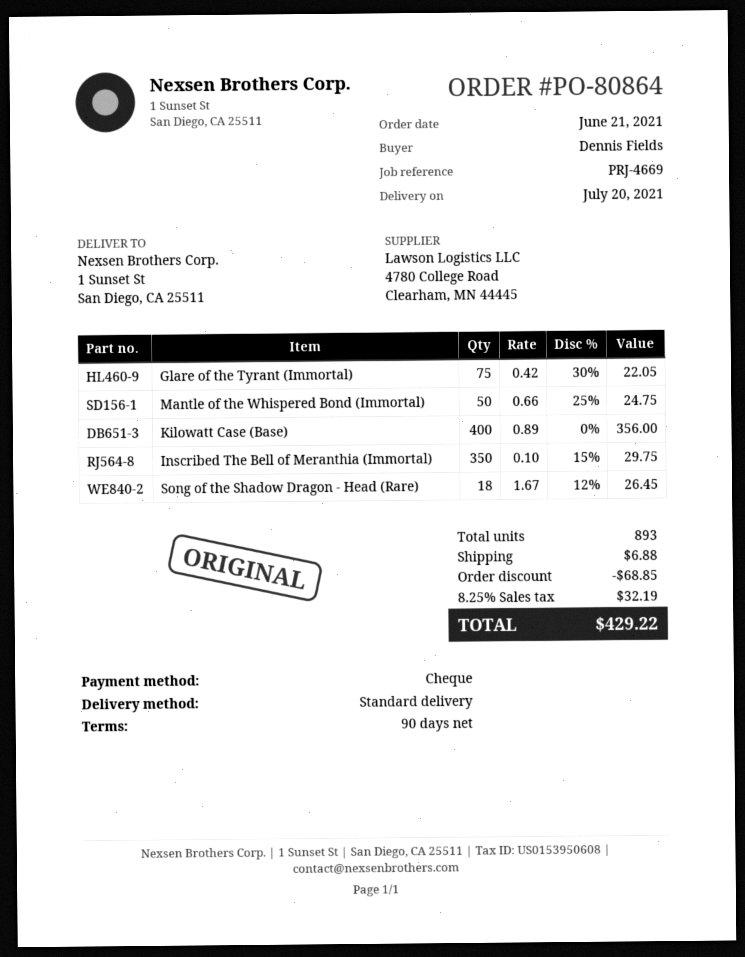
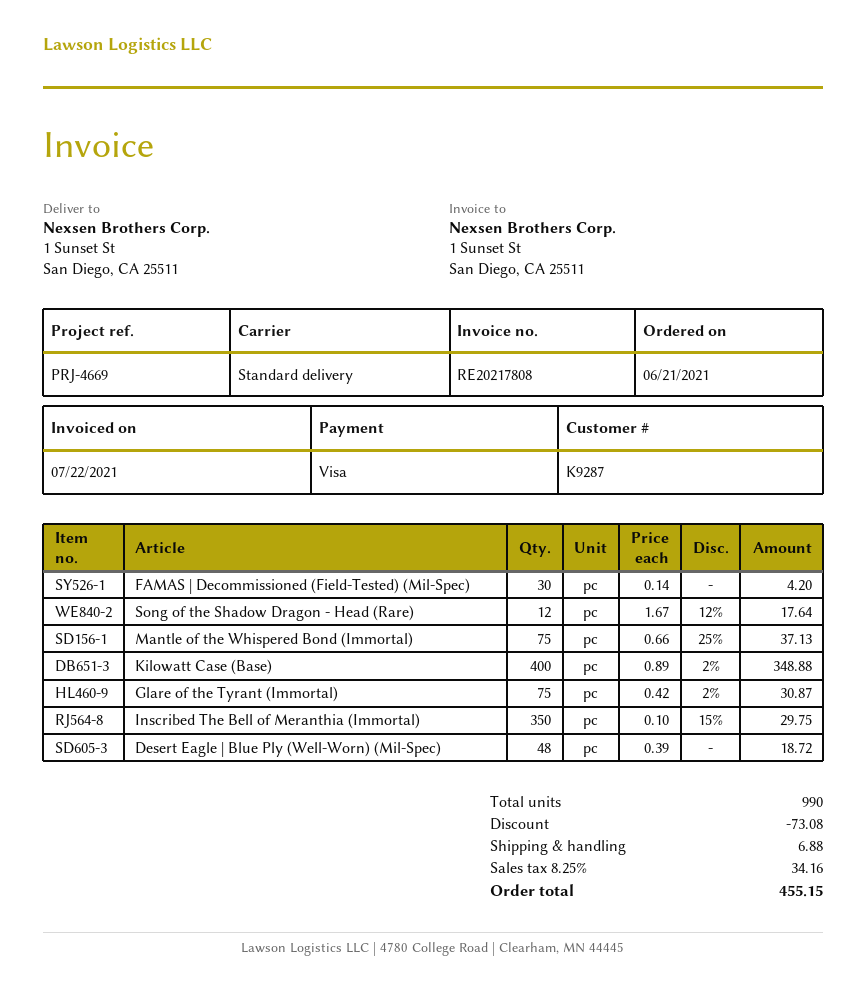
payment method: cheque -> Visa
Glare of the Tyrant (Immortal): 75 x 0.42 - 30% = 22.05 -> 75 x 0.42 - 2% = 30.87
Mantle of the Whispered Bond (Immortal): 50 x 0.66 - 25% = 24.75 -> 75 x 0.66 - 25% = 37.13
Kilowatt Case (Base): 400 x 0.89 = 356.00 -> 400 x 0.89 - 2% = 348.88
Song of the Shadow Dragon - Head (Rare): 18 x 1.67 - 12% = 26.45 -> 12 x 1.67 - 12% = 17.64
FAMAS | Decommissioned (Field-Tested) (Mil-Spec): none -> 30 x 0.14 = 4.20
Desert Eagle | Blue Ply (Well-Worn) (Mil-Spec): none -> 48 x 0.39 = 18.72
total quantity: 893 -> 990
discount: 68.85 -> 73.08
tax: 8.25% = 32.19 -> 8.25% = 34.16
total: 429.22 -> 455.15

